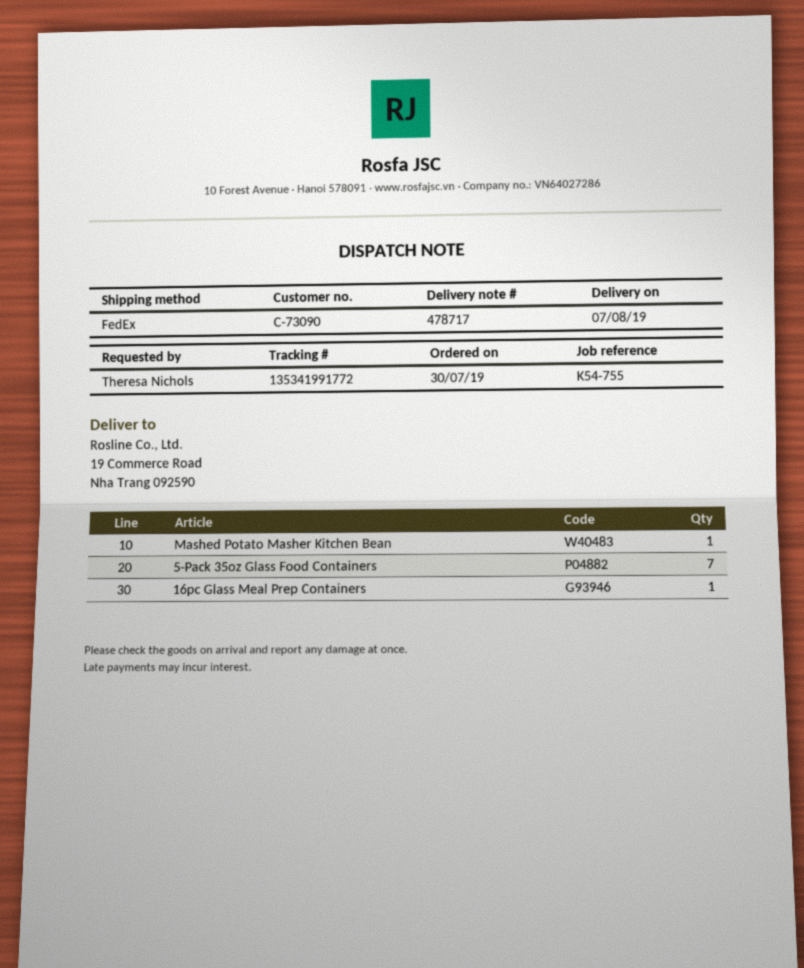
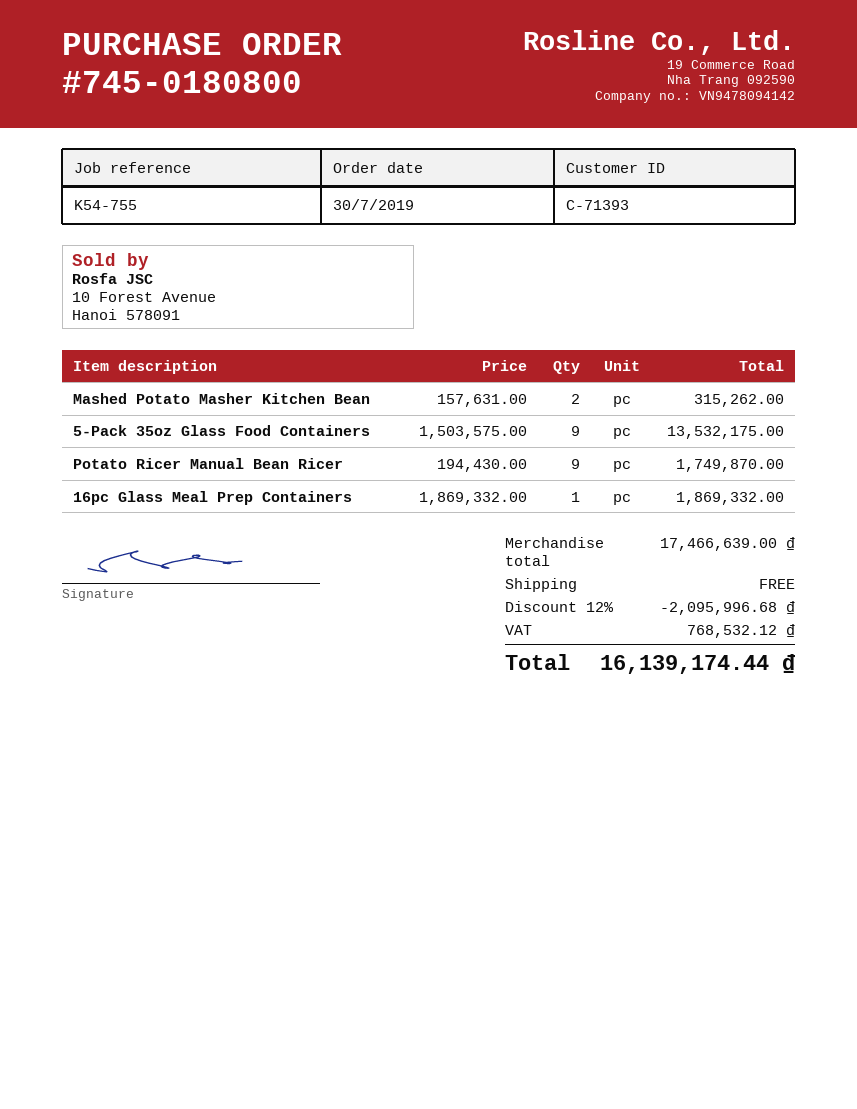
customer number: C-73090 -> C-71393
Mashed Potato Masher Kitchen Bean: 1 -> 2
5-Pack 35oz Glass Food Containers: 7 -> 9
Potato Ricer Manual Bean Ricer: none -> 9

